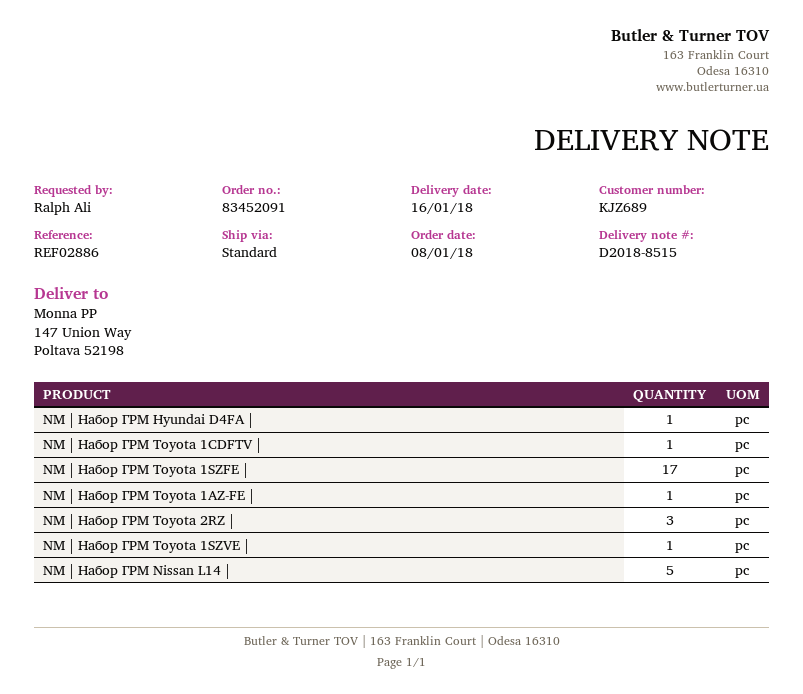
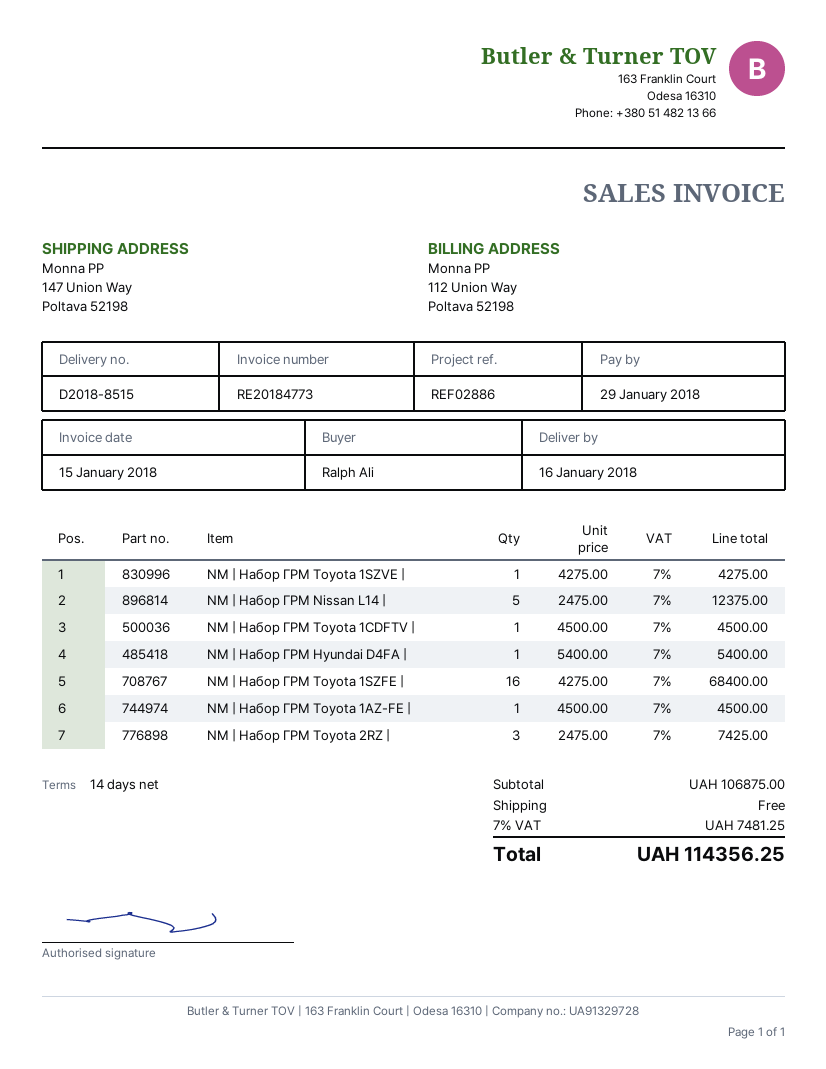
NM | Набор ГРМ Toyota 1SZFE |: 17 -> 16

